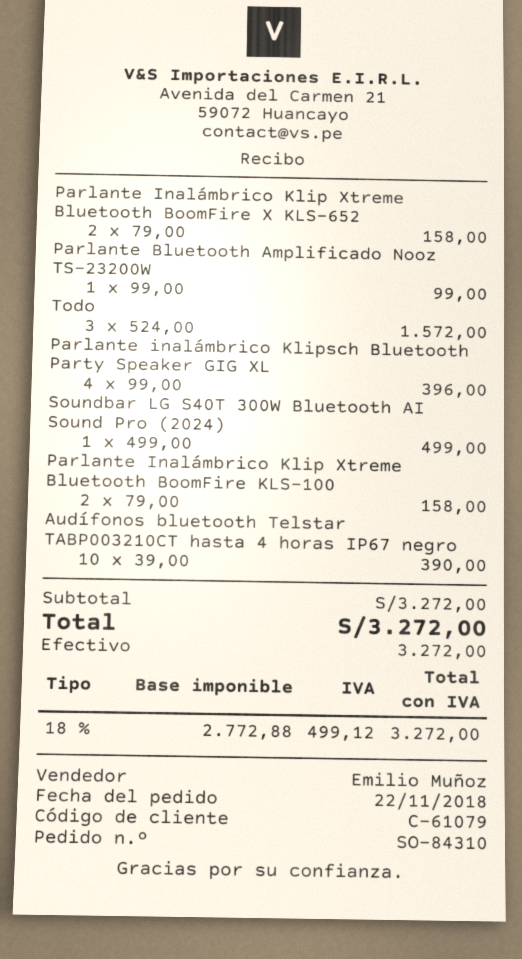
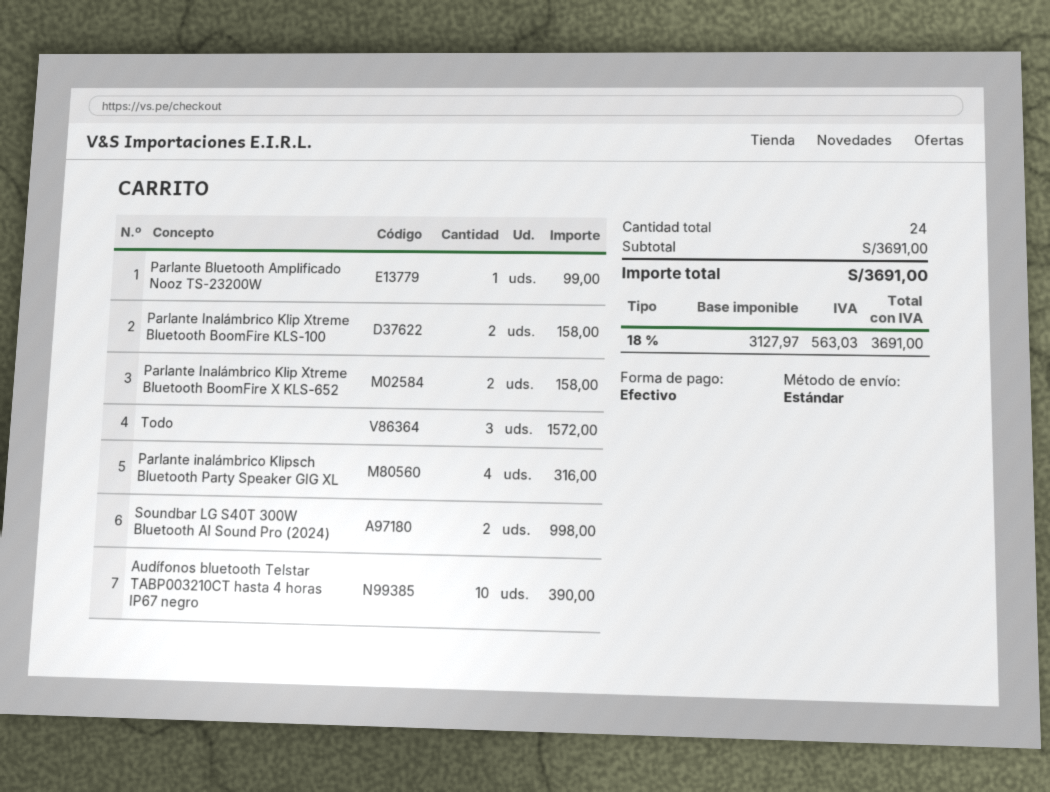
Parlante inalámbrico Klipsch Bluetooth Party Speaker GIG XL: 4 for 396.00 -> 4 for 316.00
Soundbar LG S40T 300W Bluetooth AI Sound Pro (2024): 1 for 499.00 -> 2 for 998.00
subtotal: 3272.00 -> 3691.00
net: 2772.88 -> 3127.97
tax: 18% = 499.12 -> 18% = 563.03
total: 3272.00 -> 3691.00

